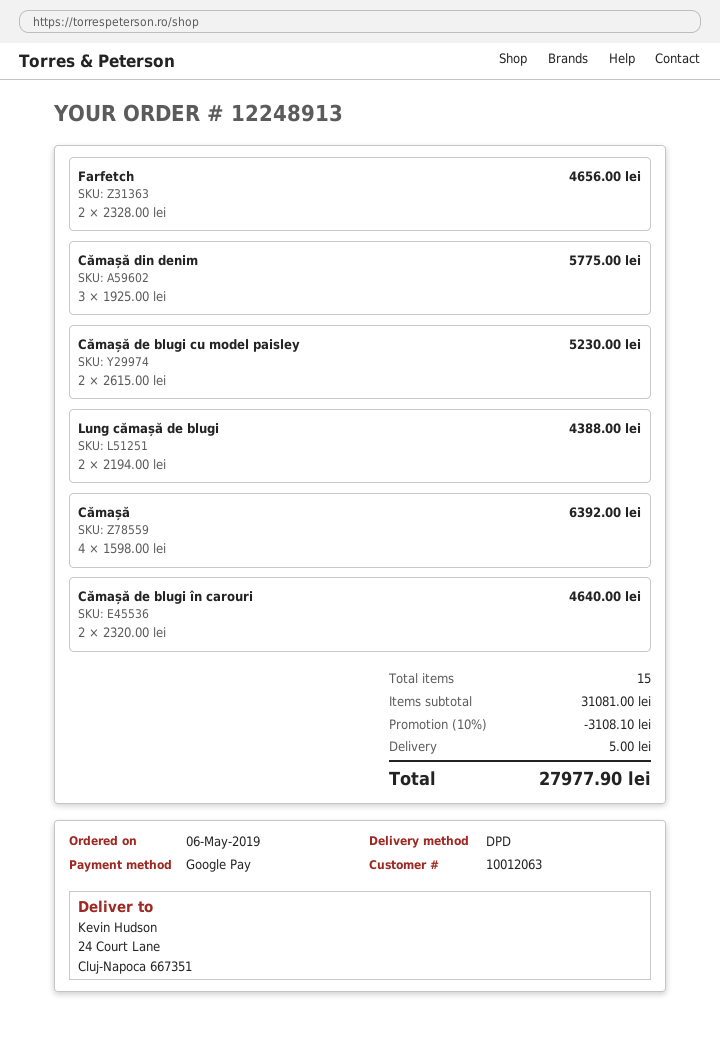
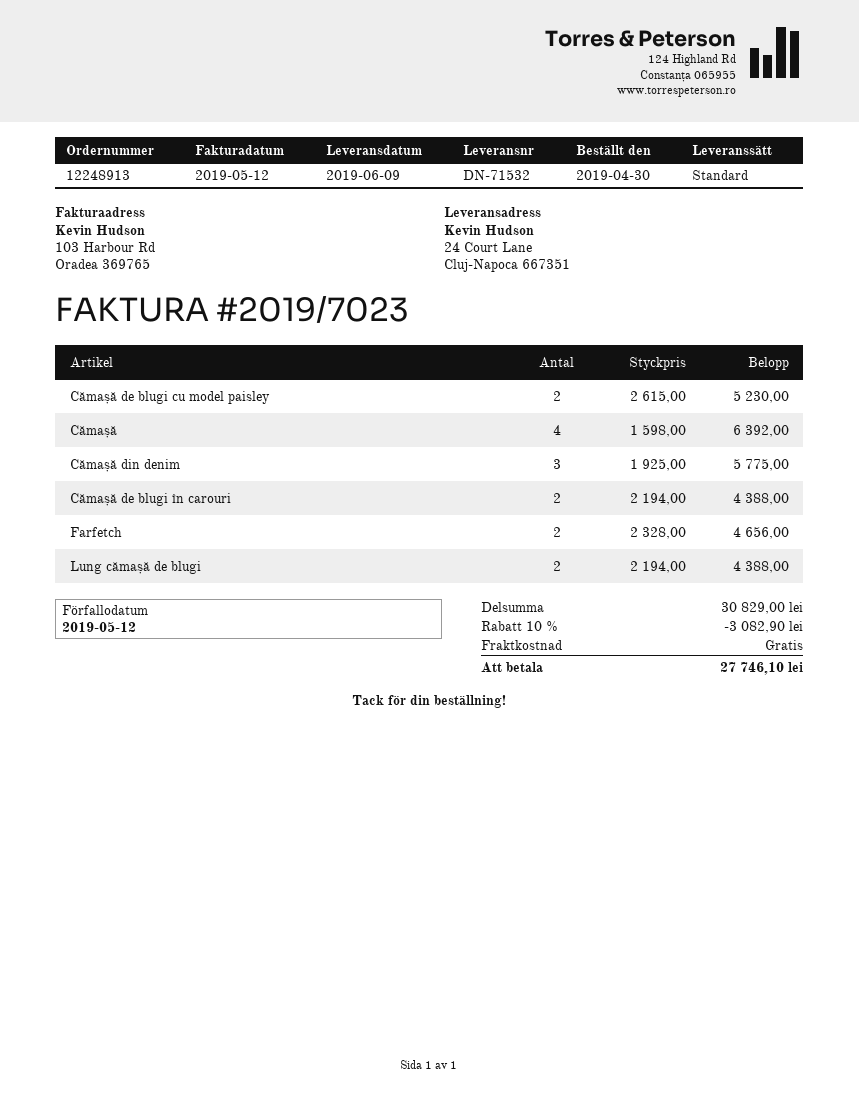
order date: 2019-05-06 -> 2019-04-30
shipping method: DPD -> standard
Cămașă de blugi în carouri: 2 x 2320.00 = 4640.00 -> 2 x 2194.00 = 4388.00
subtotal: 31081.00 -> 30829.00
discount: 10% = 3108.10 -> 10% = 3082.90
shipping: 5.00 -> 0.00
total: 27977.90 -> 27746.10

